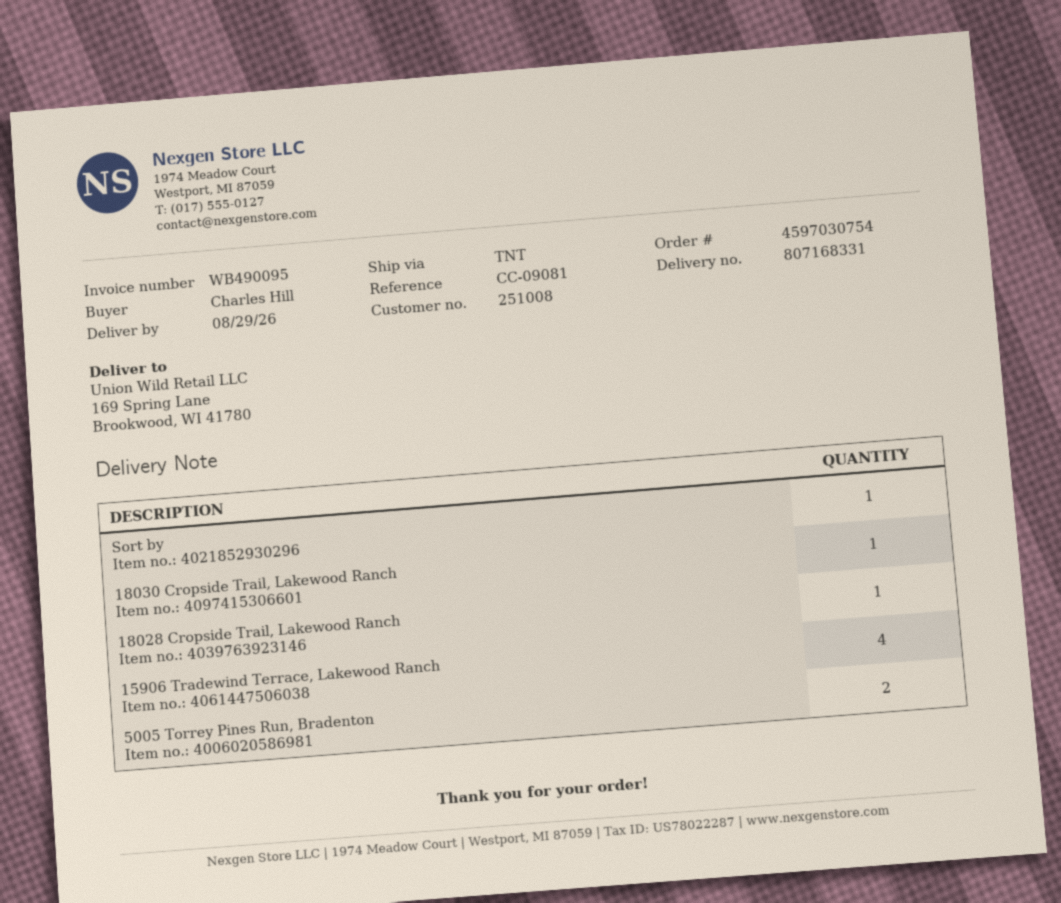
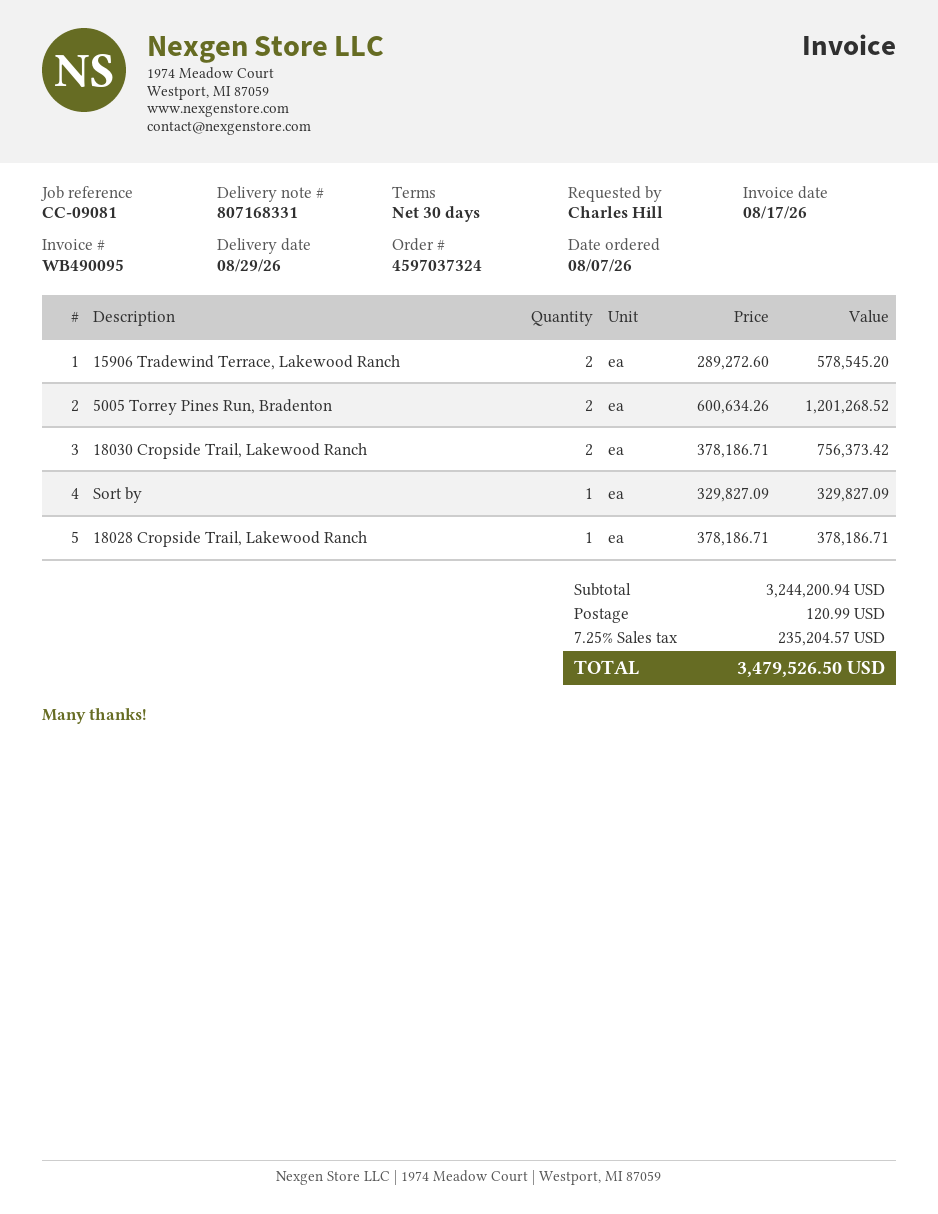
order number: 4597030754 -> 4597037324
18030 Cropside Trail, Lakewood Ranch: 1 -> 2
15906 Tradewind Terrace, Lakewood Ranch: 4 -> 2

